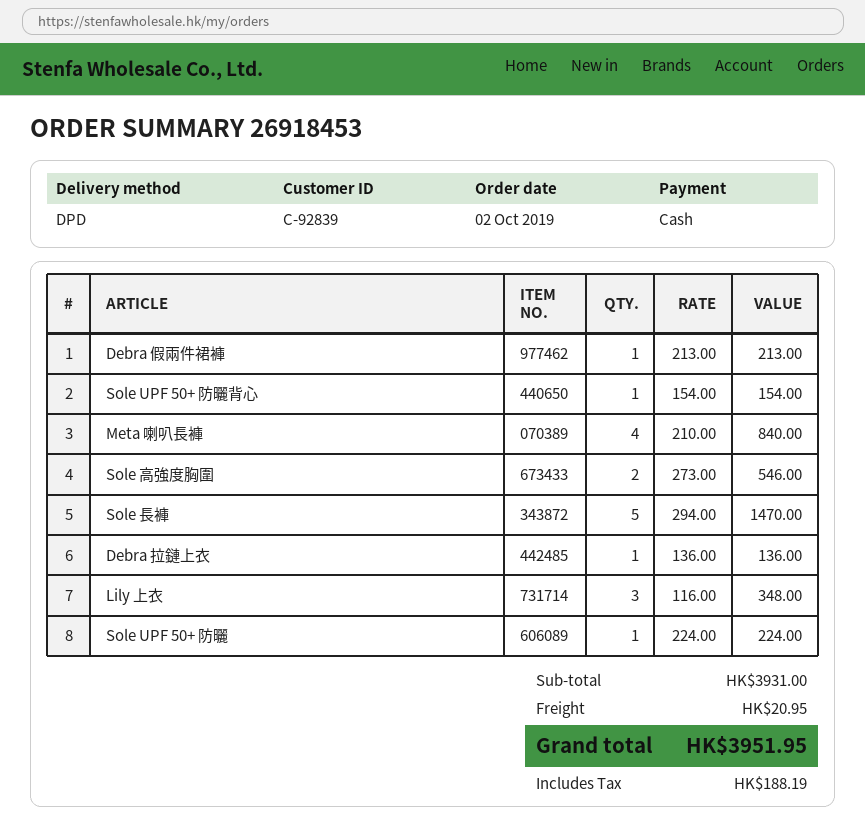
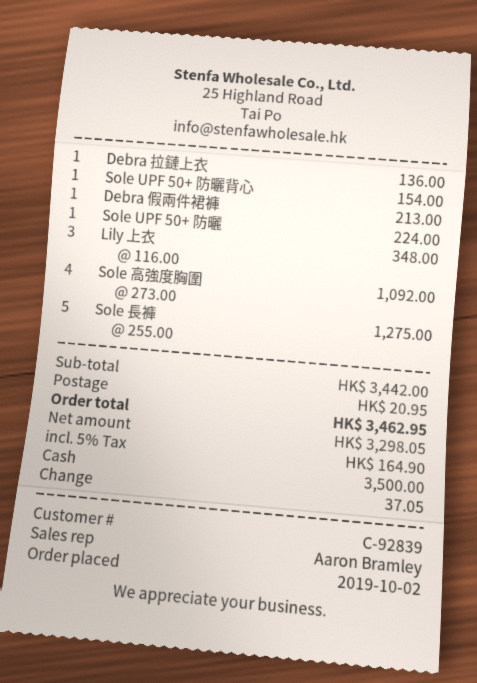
Meta 喇叭長褲: 4 x 210.00 = 840.00 -> none
Sole 高強度胸圍: 2 x 273.00 = 546.00 -> 4 x 273.00 = 1092.00
Sole 長褲: 5 x 294.00 = 1470.00 -> 5 x 255.00 = 1275.00
subtotal: 3931.00 -> 3442.00
tax: 188.19 -> 164.90
total: 3951.95 -> 3462.95

